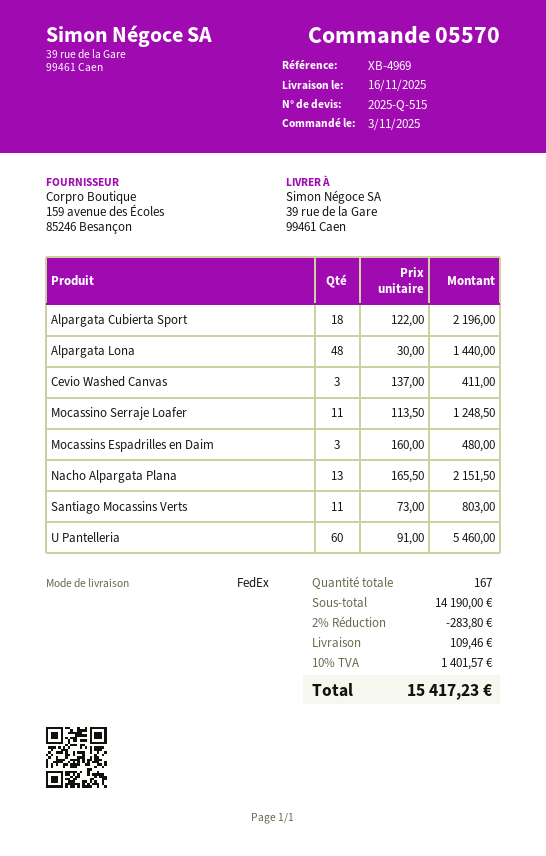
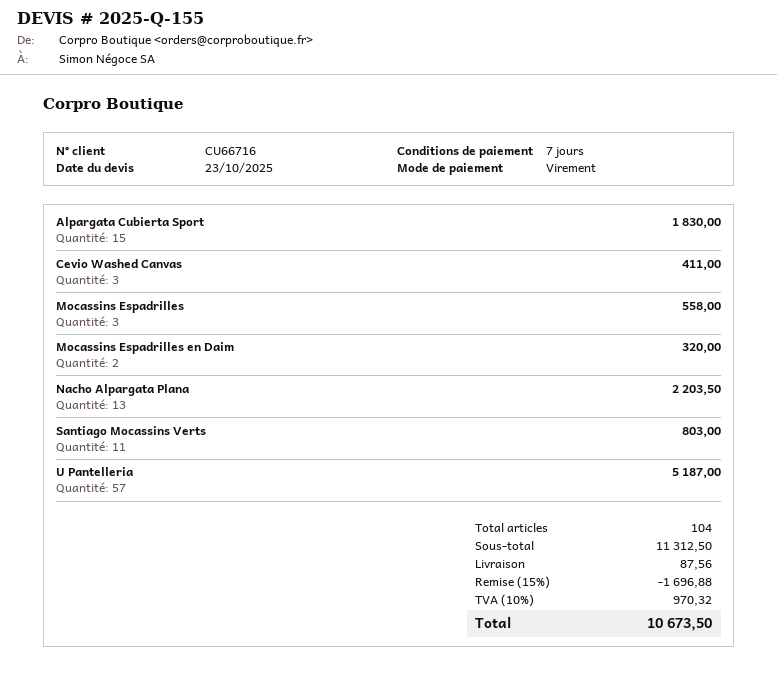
quote number: 2025-Q-515 -> 2025-Q-155
Alpargata Cubierta Sport: 18 for 2196.00 -> 15 for 1830.00
Alpargata Lona: 48 for 1440.00 -> none
Mocassino Serraje Loafer: 11 for 1248.50 -> none
Mocassins Espadrilles en Daim: 3 for 480.00 -> 2 for 320.00
Nacho Alpargata Plana: 13 for 2151.50 -> 13 for 2203.50
U Pantelleria: 60 for 5460.00 -> 57 for 5187.00
Mocassins Espadrilles: none -> 3 for 558.00
total quantity: 167 -> 104
subtotal: 14190.00 -> 11312.50
discount: 2% = 283.80 -> 15% = 1696.88
shipping: 109.46 -> 87.56
tax: 10% = 1401.57 -> 10% = 970.32
total: 15417.23 -> 10673.50

